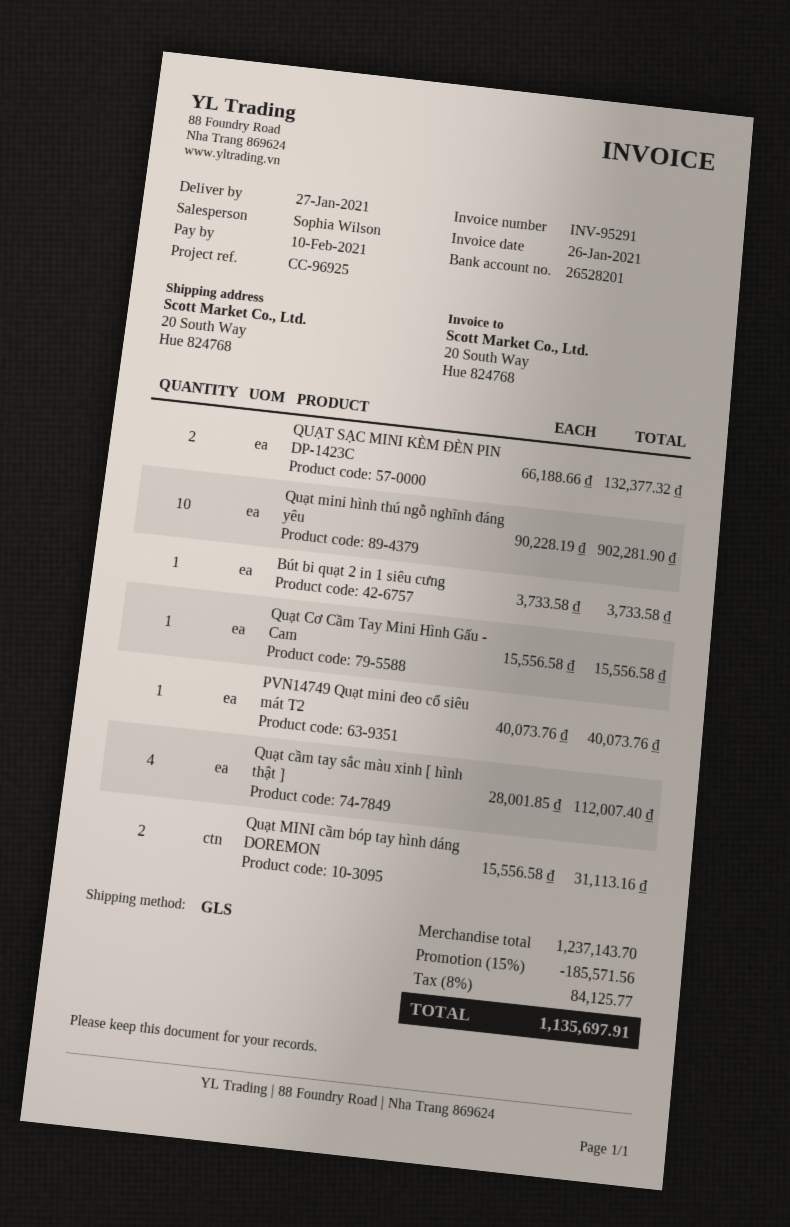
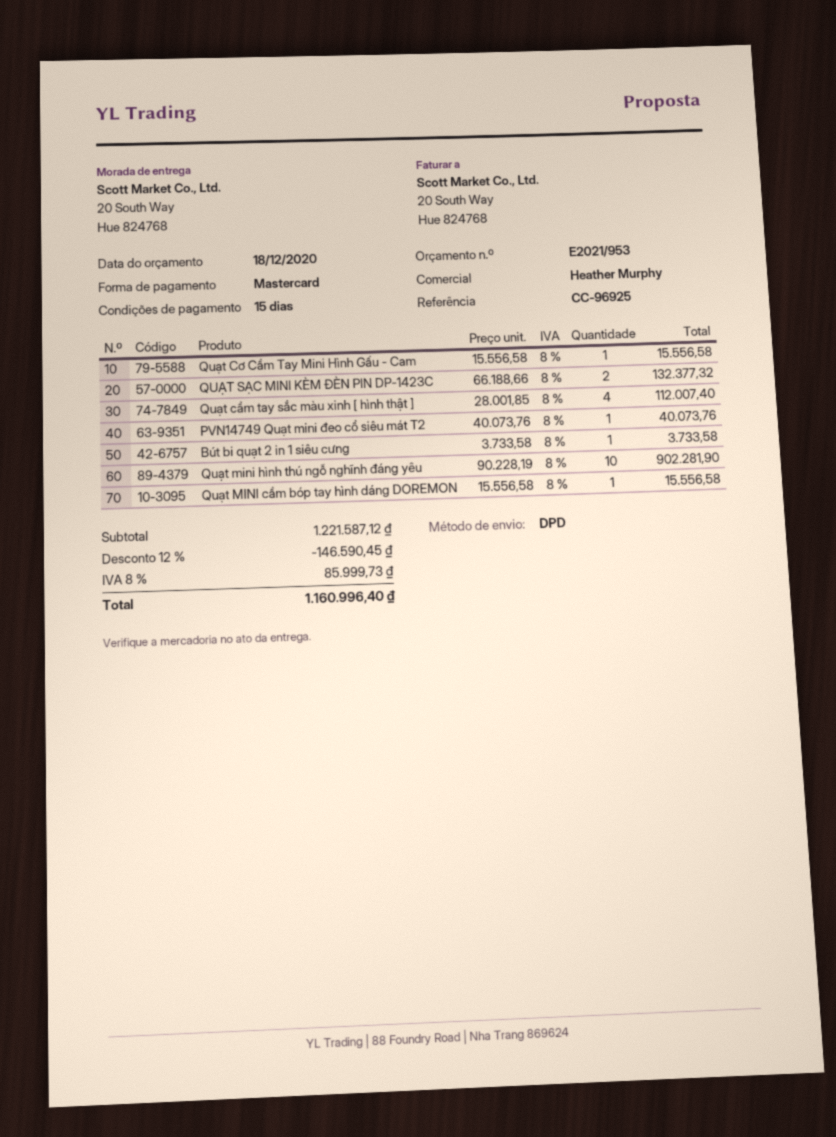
sales rep: Sophia Wilson -> Heather Murphy
shipping method: GLS -> DPD
Quạt MINI cầm bóp tay hình dáng DOREMON: 2 x 15556.58 = 31113.16 -> 1 x 15556.58 = 15556.58
subtotal: 1237143.70 -> 1221587.12
discount: 15% = 185571.56 -> 12% = 146590.45
tax: 8% = 84125.77 -> 8% = 85999.73
total: 1135697.91 -> 1160996.40

